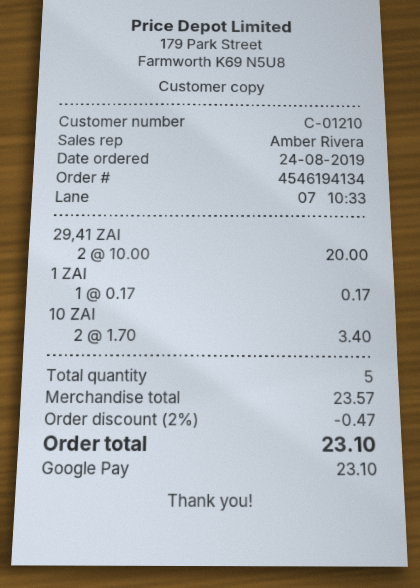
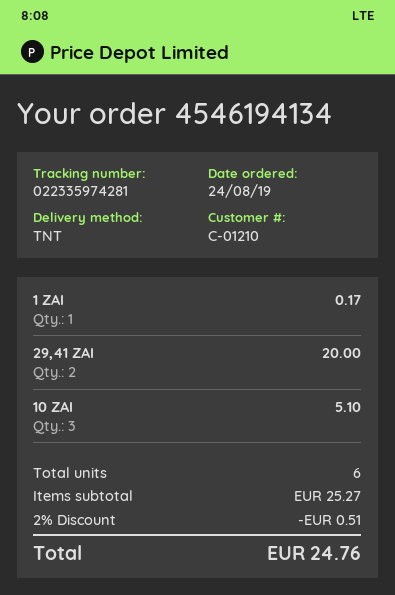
10 ZAI: 2 for 3.40 -> 3 for 5.10
total quantity: 5 -> 6
subtotal: 23.57 -> 25.27
discount: 2% = 0.47 -> 2% = 0.51
total: 23.10 -> 24.76

